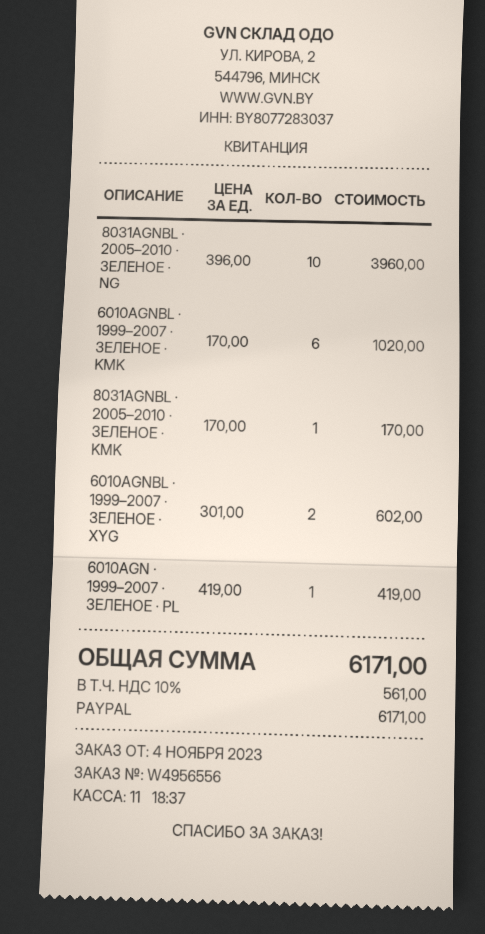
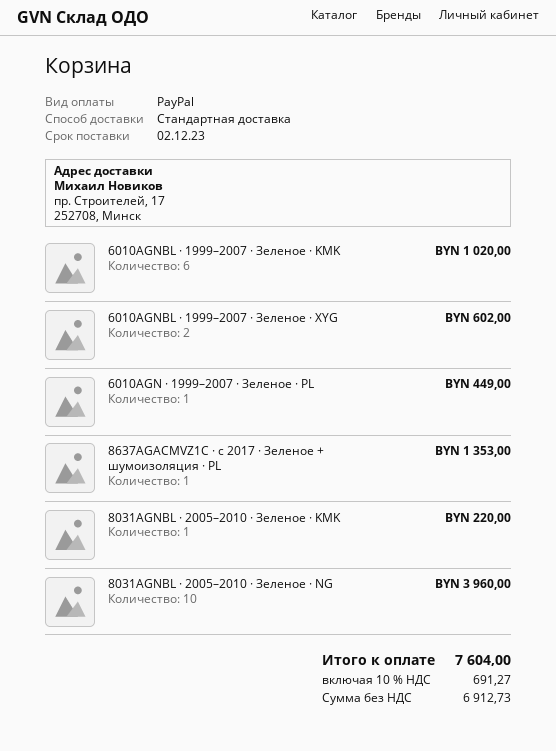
8031AGNBL · 2005–2010 · ЗЕЛЕНОЕ · KMK: 1 for 170.00 -> 1 for 220.00
6010AGN · 1999–2007 · ЗЕЛЕНОЕ · PL: 1 for 419.00 -> 1 for 449.00
8637AGACMVZ1C · с 2017 · Зеленое + шумоизоляция · PL: none -> 1 for 1353.00
tax: 10% = 561.00 -> 10% = 691.27
total: 6171.00 -> 7604.00

